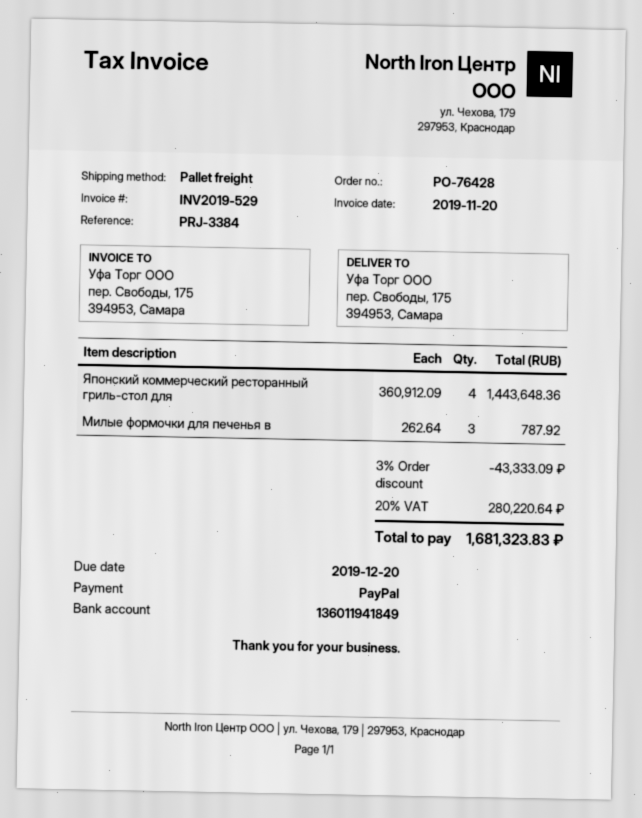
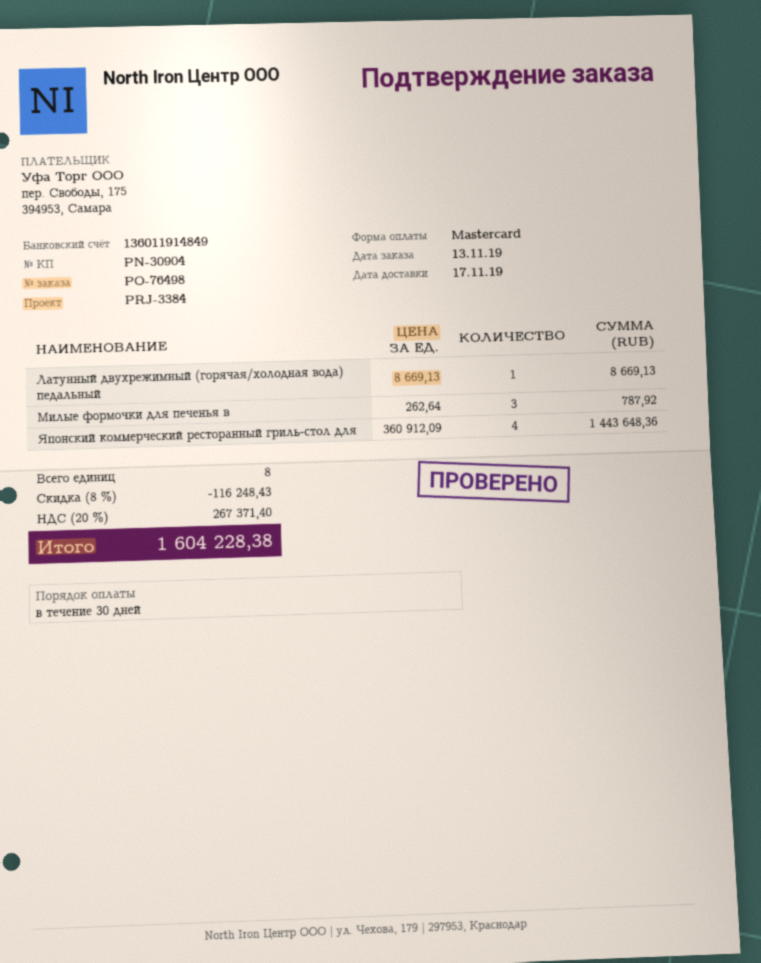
order number: PO-76428 -> PO-76498
payment method: PayPal -> Mastercard
bank account: 136011941849 -> 136011914849
Латунный двухрежимный (горячая/холодная вода) педальный: none -> 1 x 8669.13 = 8669.13
discount: 3% = 43333.09 -> 8% = 116248.43
tax: 20% = 280220.64 -> 20% = 267371.40
total: 1681323.83 -> 1604228.38

